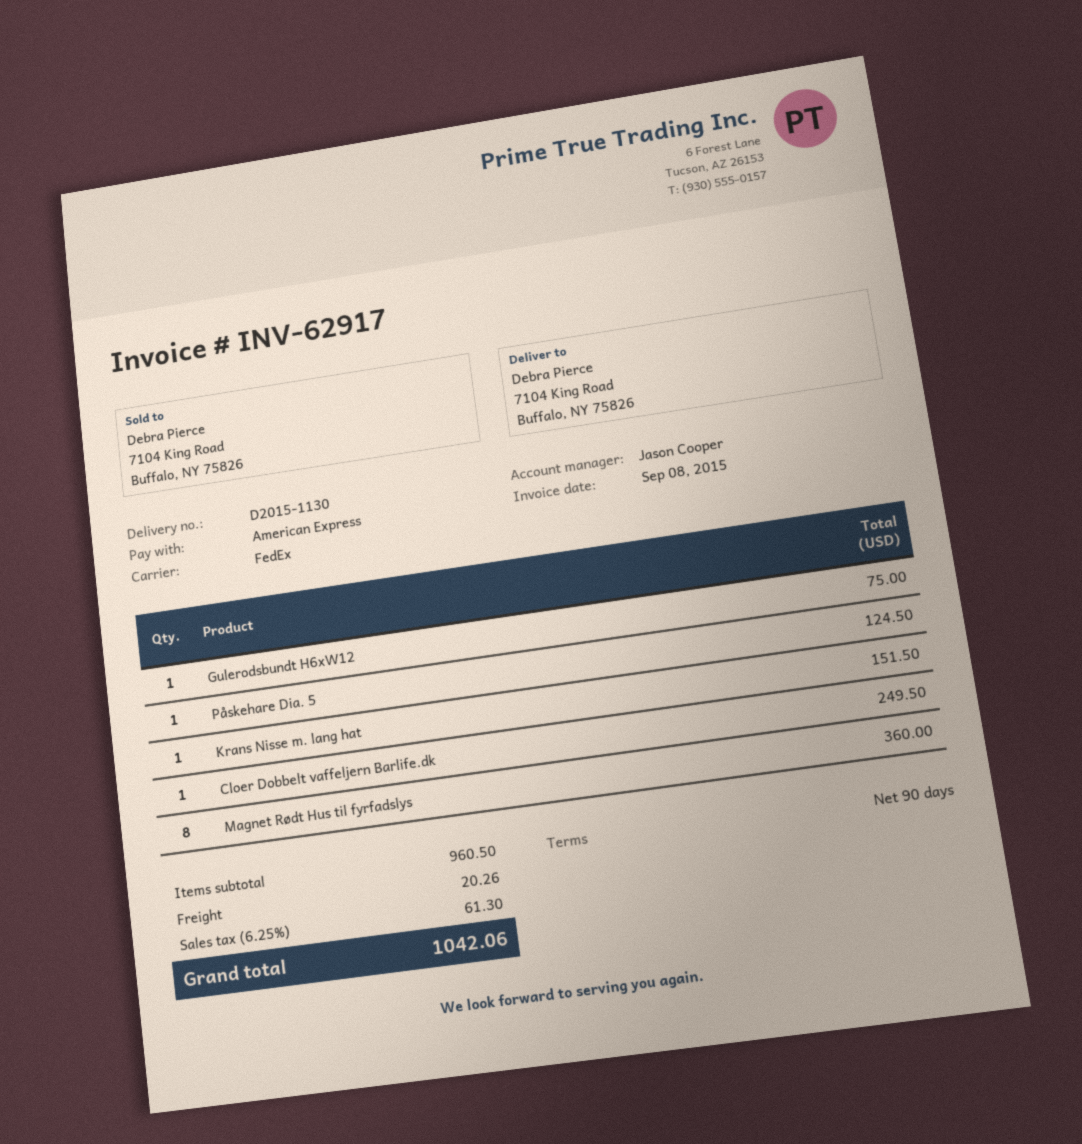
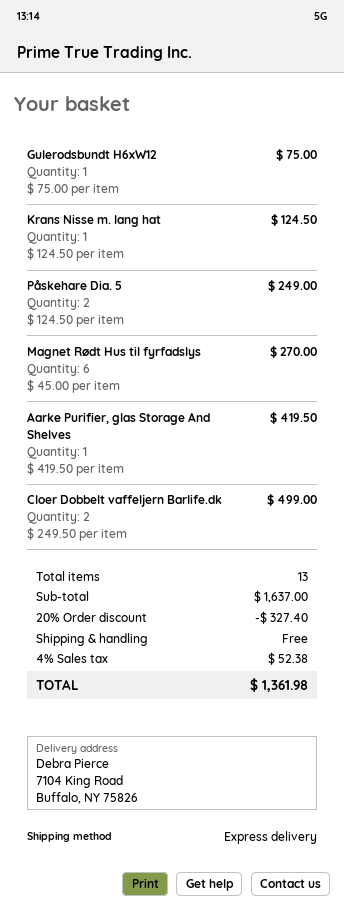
shipping method: FedEx -> express
Påskehare Dia. 5: 1 for 124.50 -> 2 for 249.00
Krans Nisse m. lang hat: 1 for 151.50 -> 1 for 124.50
Cloer Dobbelt vaffeljern Barlife.dk: 1 for 249.50 -> 2 for 499.00
Magnet Rødt Hus til fyrfadslys: 8 for 360.00 -> 6 for 270.00
Aarke Purifier, glas Storage And Shelves: none -> 1 for 419.50
subtotal: 960.50 -> 1637.00
discount: none -> 20% = 327.40
shipping: 20.26 -> 0.00
tax: 6.25% = 61.30 -> 4% = 52.38
total: 1042.06 -> 1361.98

